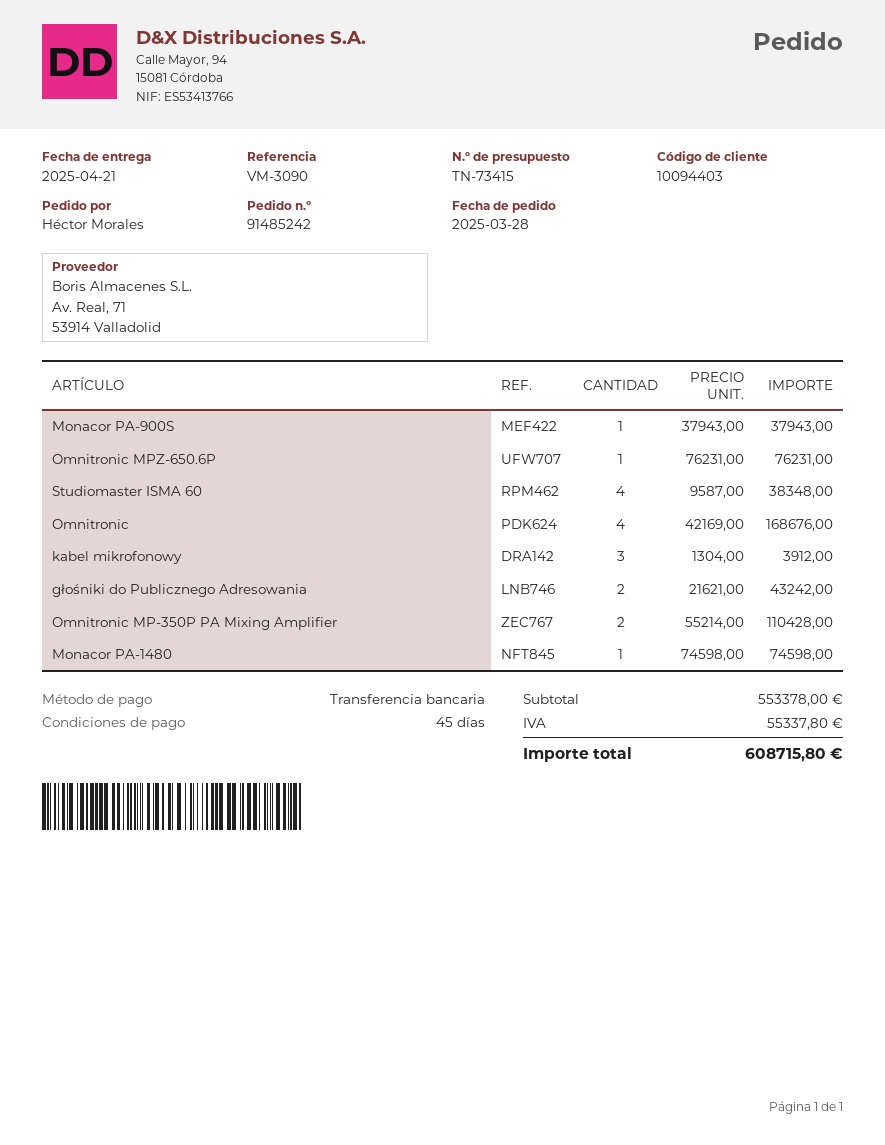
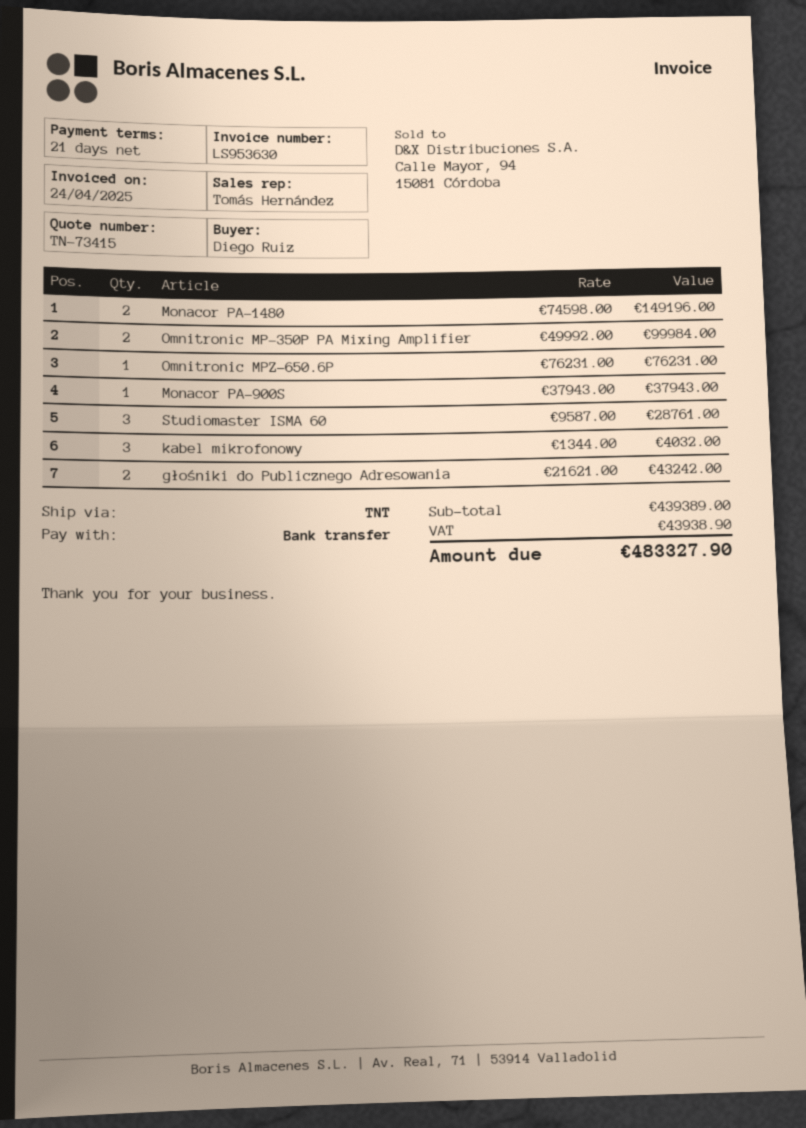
payment terms: 45 days -> 21 days
ordered by: Héctor Morales -> Diego Ruiz
Studiomaster ISMA 60: 4 x 9587.00 = 38348.00 -> 3 x 9587.00 = 28761.00
Omnitronic: 4 x 42169.00 = 168676.00 -> none
kabel mikrofonowy: 3 x 1304.00 = 3912.00 -> 3 x 1344.00 = 4032.00
Omnitronic MP-350P PA Mixing Amplifier: 2 x 55214.00 = 110428.00 -> 2 x 49992.00 = 99984.00
Monacor PA-1480: 1 x 74598.00 = 74598.00 -> 2 x 74598.00 = 149196.00
subtotal: 553378.00 -> 439389.00
tax: 55337.80 -> 43938.90
total: 608715.80 -> 483327.90

